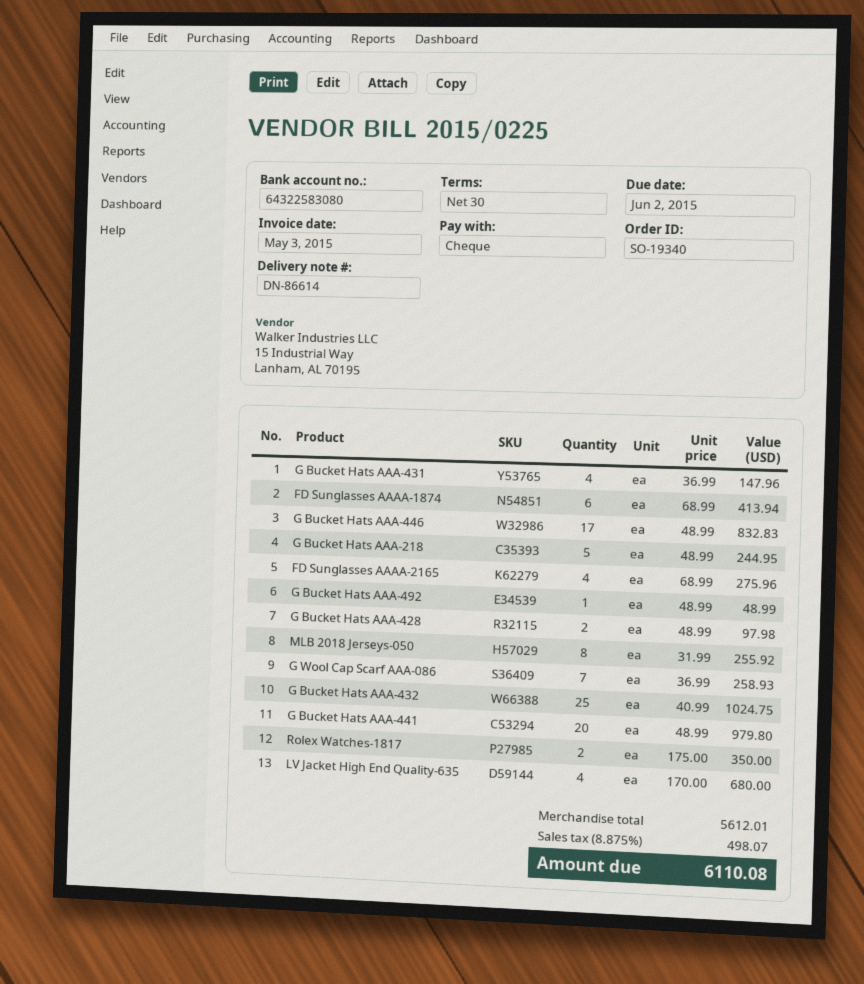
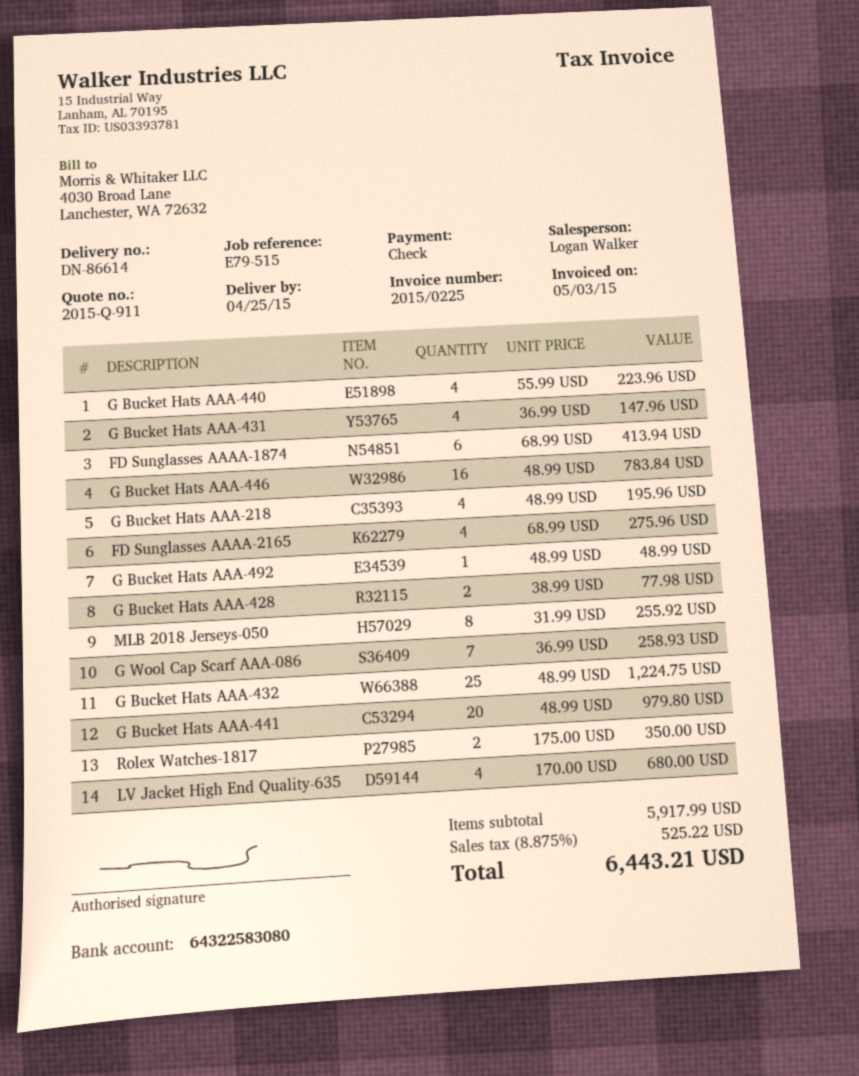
G Bucket Hats AAA-446: 17 x 48.99 = 832.83 -> 16 x 48.99 = 783.84
G Bucket Hats AAA-218: 5 x 48.99 = 244.95 -> 4 x 48.99 = 195.96
G Bucket Hats AAA-428: 2 x 48.99 = 97.98 -> 2 x 38.99 = 77.98
G Bucket Hats AAA-432: 25 x 40.99 = 1024.75 -> 25 x 48.99 = 1224.75
G Bucket Hats AAA-440: none -> 4 x 55.99 = 223.96
subtotal: 5612.01 -> 5917.99
tax: 8.875% = 498.07 -> 8.875% = 525.22
total: 6110.08 -> 6443.21

